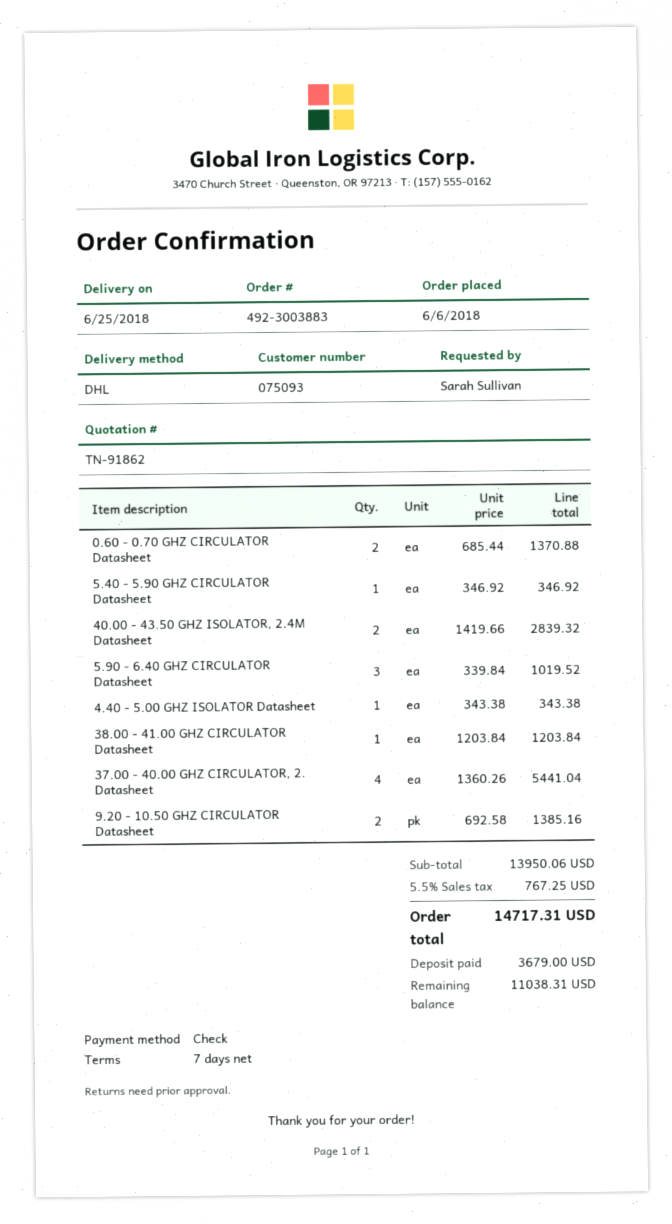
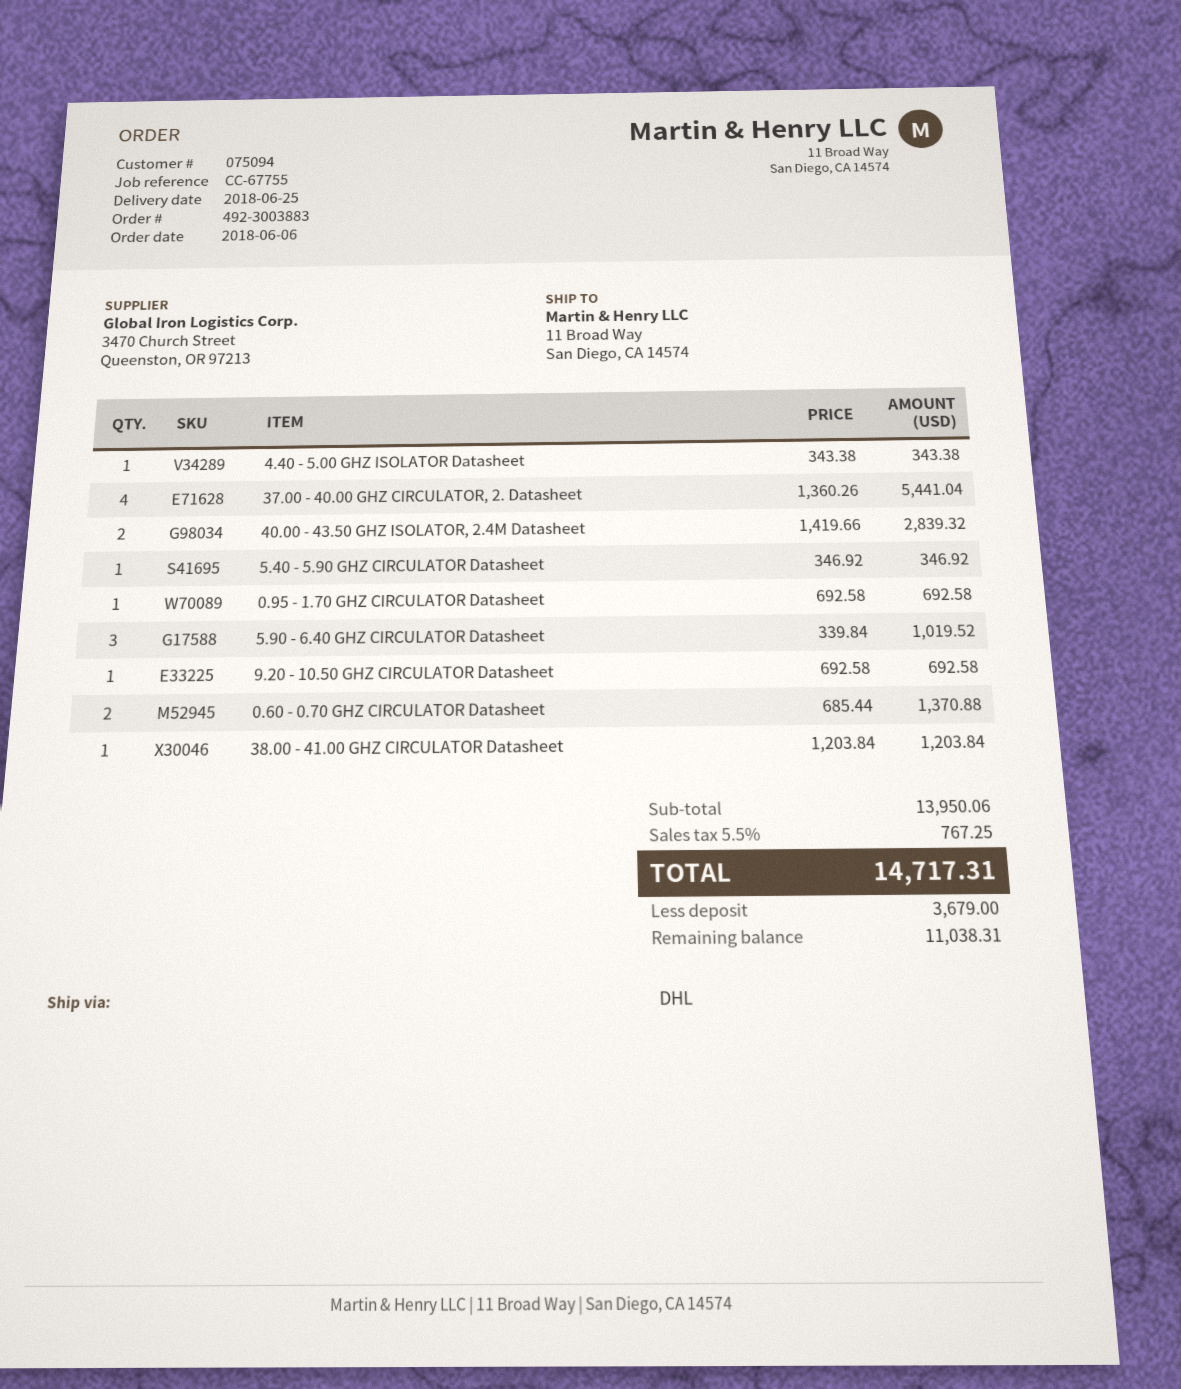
customer number: 075093 -> 075094
9.20 - 10.50 GHZ CIRCULATOR Datasheet: 2 x 692.58 = 1385.16 -> 1 x 692.58 = 692.58
0.95 - 1.70 GHZ CIRCULATOR Datasheet: none -> 1 x 692.58 = 692.58

